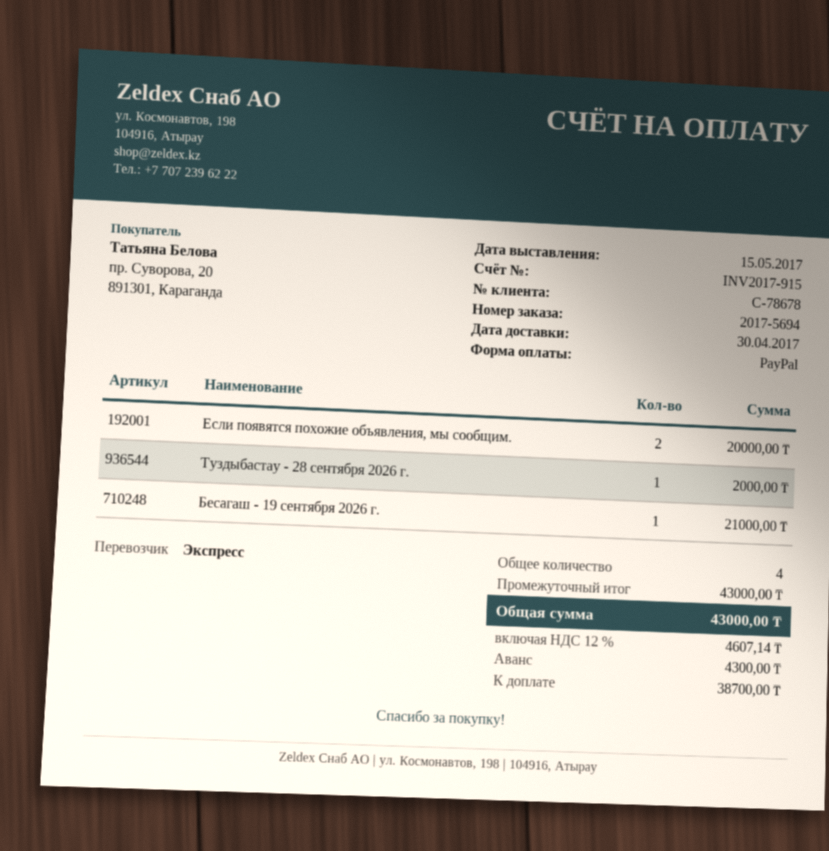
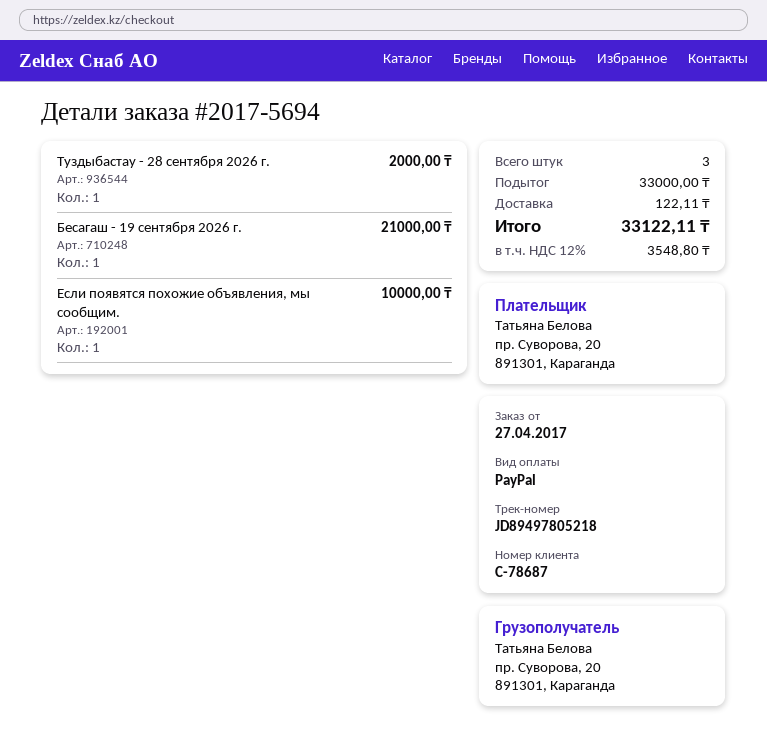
customer number: C-78678 -> C-78687
Если появятся похожие объявления, мы сообщим.: 2 for 20000.00 -> 1 for 10000.00
total quantity: 4 -> 3
subtotal: 43000.00 -> 33000.00
shipping: none -> 122.11
tax: 12% = 4607.14 -> 12% = 3548.80
total: 43000.00 -> 33122.11

